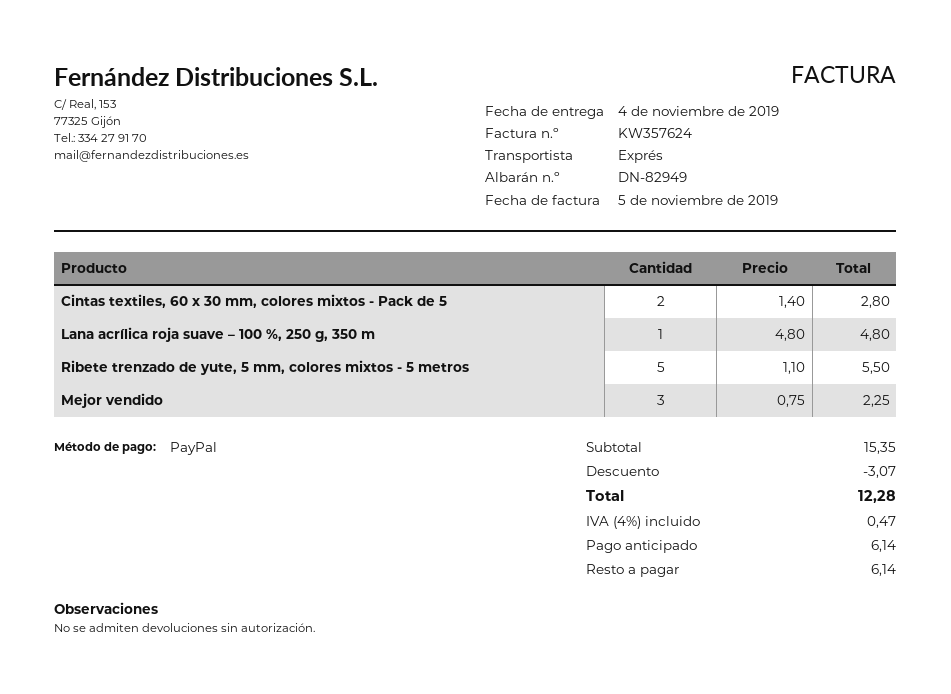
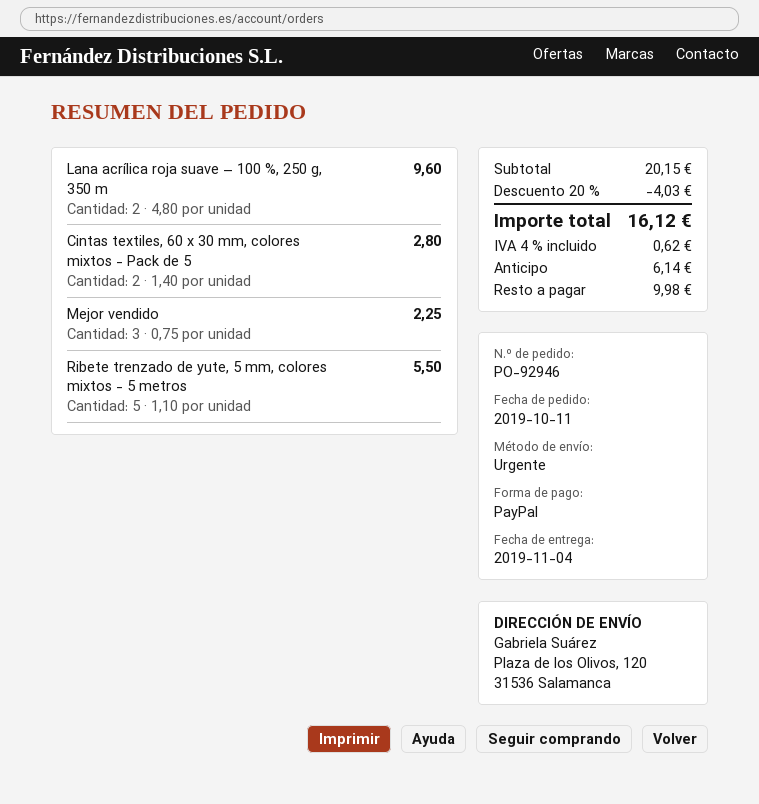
Lana acrílica roja suave – 100 %, 250 g, 350 m: 1 x 4.80 = 4.80 -> 2 x 4.80 = 9.60
subtotal: 15.35 -> 20.15
discount: 3.07 -> 4.03
tax: 4% = 0.47 -> 4% = 0.62
total: 12.28 -> 16.12
balance: 6.14 -> 9.98

